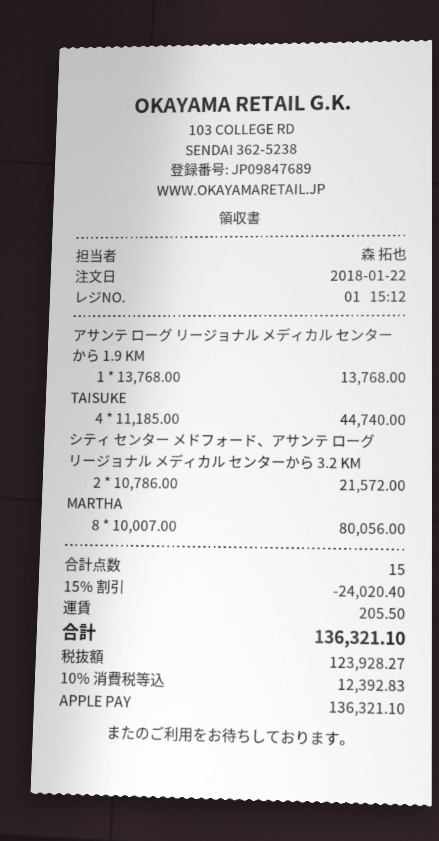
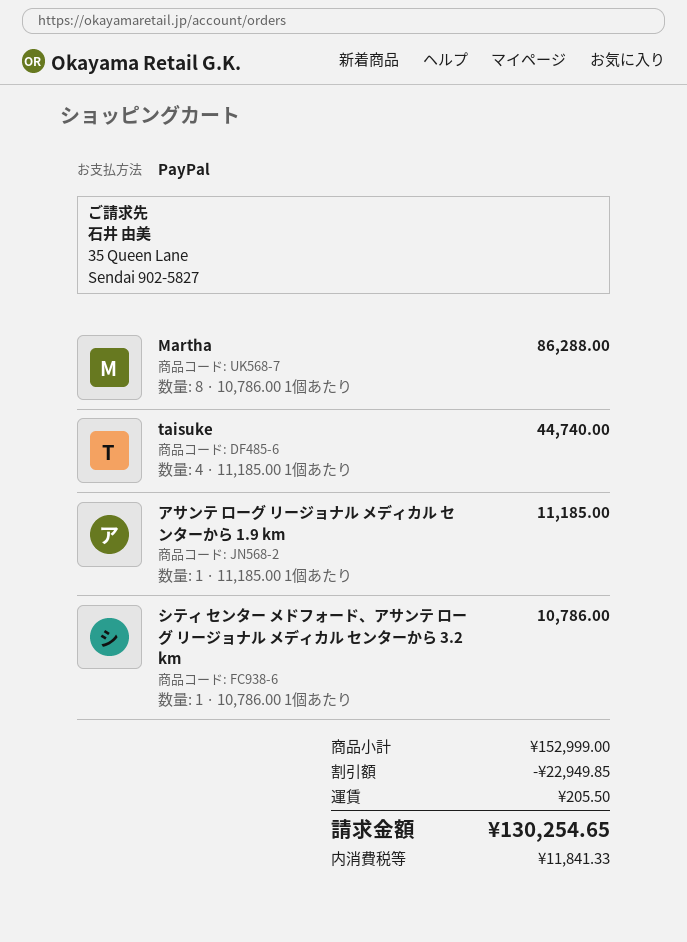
payment method: Apple Pay -> PayPal
アサンテ ローグ リージョナル メディカル センターから 1.9 KM: 1 x 13768.00 = 13768.00 -> 1 x 11185.00 = 11185.00
シティ センター メドフォード、アサンテ ローグ リージョナル メディカル センターから 3.2 KM: 2 x 10786.00 = 21572.00 -> 1 x 10786.00 = 10786.00
MARTHA: 8 x 10007.00 = 80056.00 -> 8 x 10786.00 = 86288.00
discount: 24020.40 -> 22949.85
tax: 12392.83 -> 11841.33
total: 136321.10 -> 130254.65

